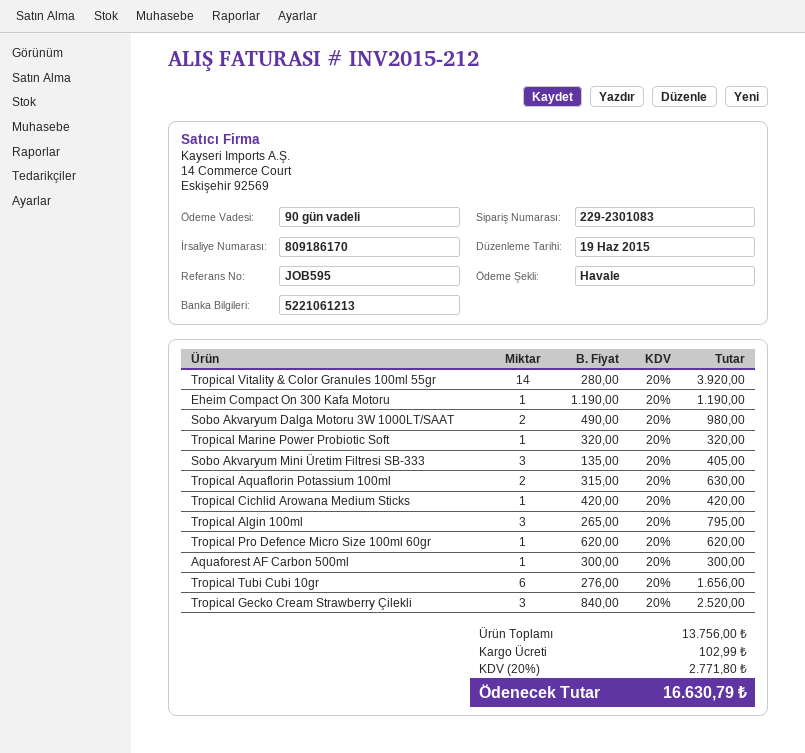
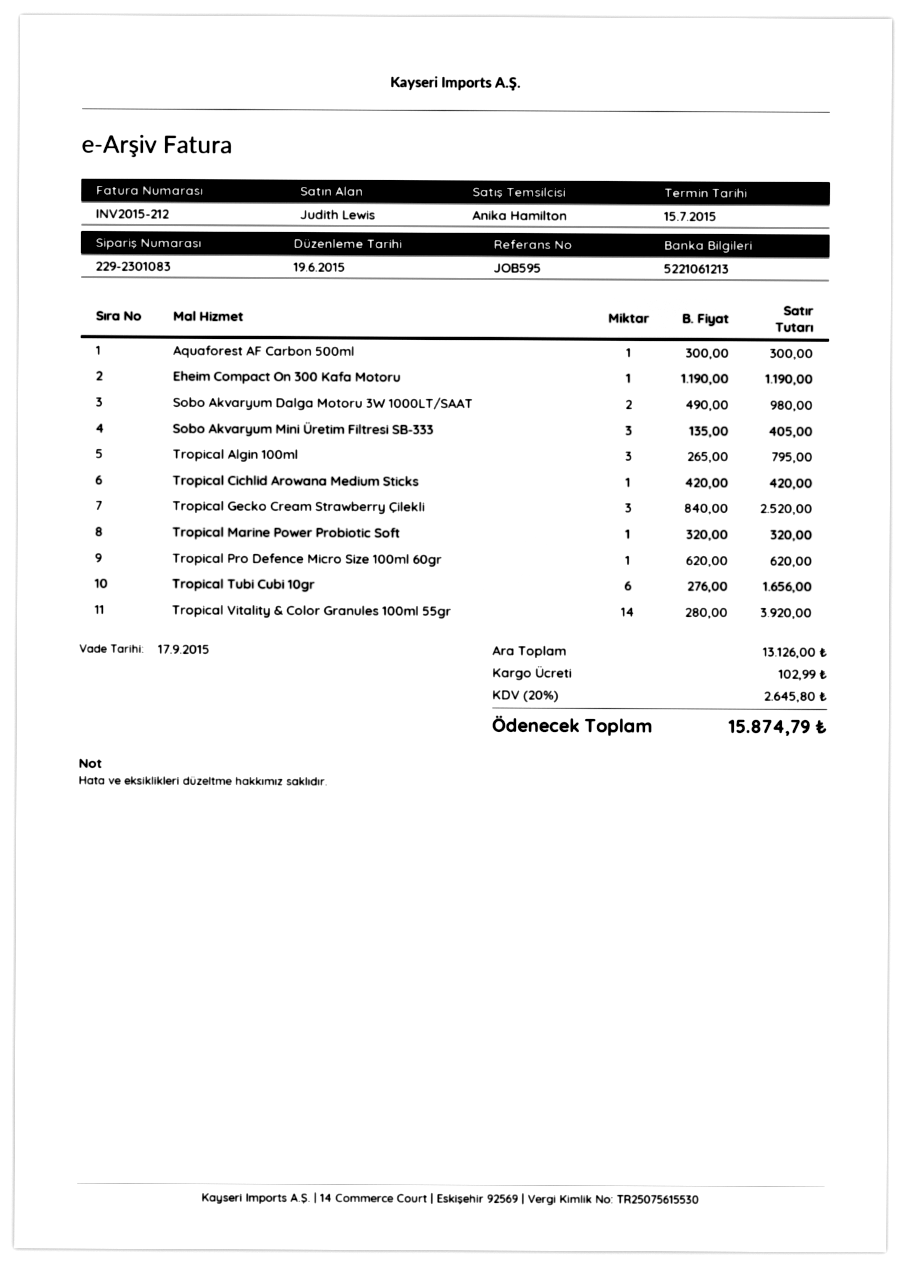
Tropical Aquaflorin Potassium 100ml: 2 x 315.00 = 630.00 -> none
subtotal: 13756.00 -> 13126.00
tax: 20% = 2771.80 -> 20% = 2645.80
total: 16630.79 -> 15874.79

